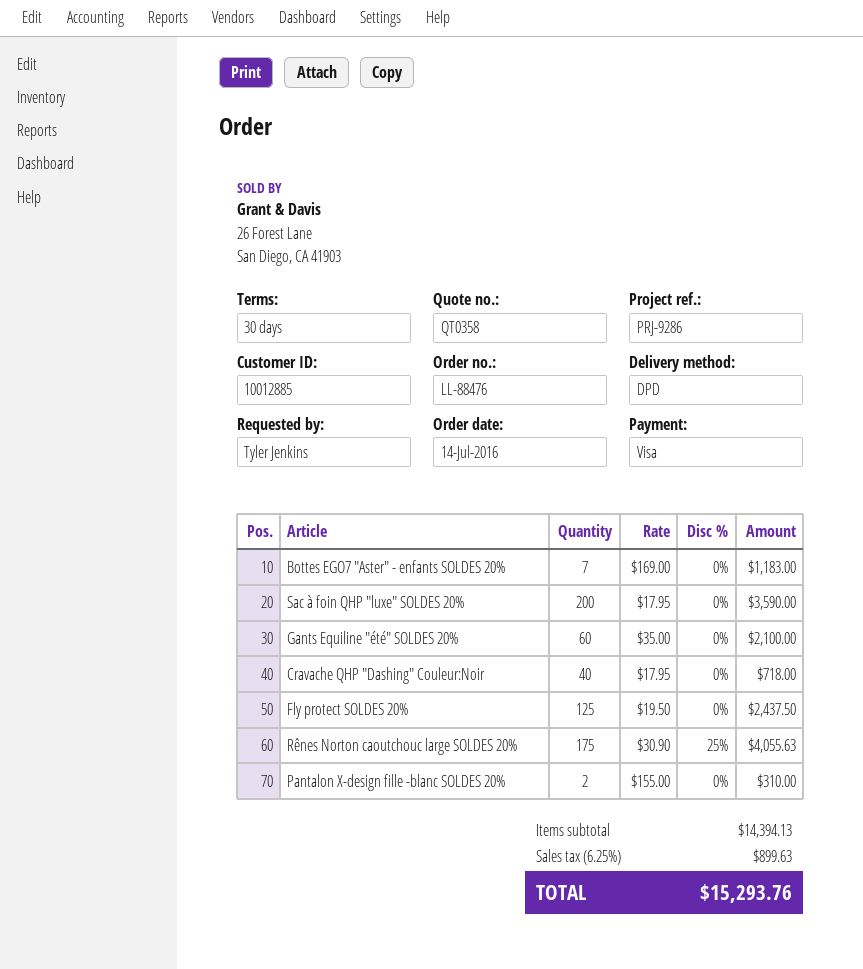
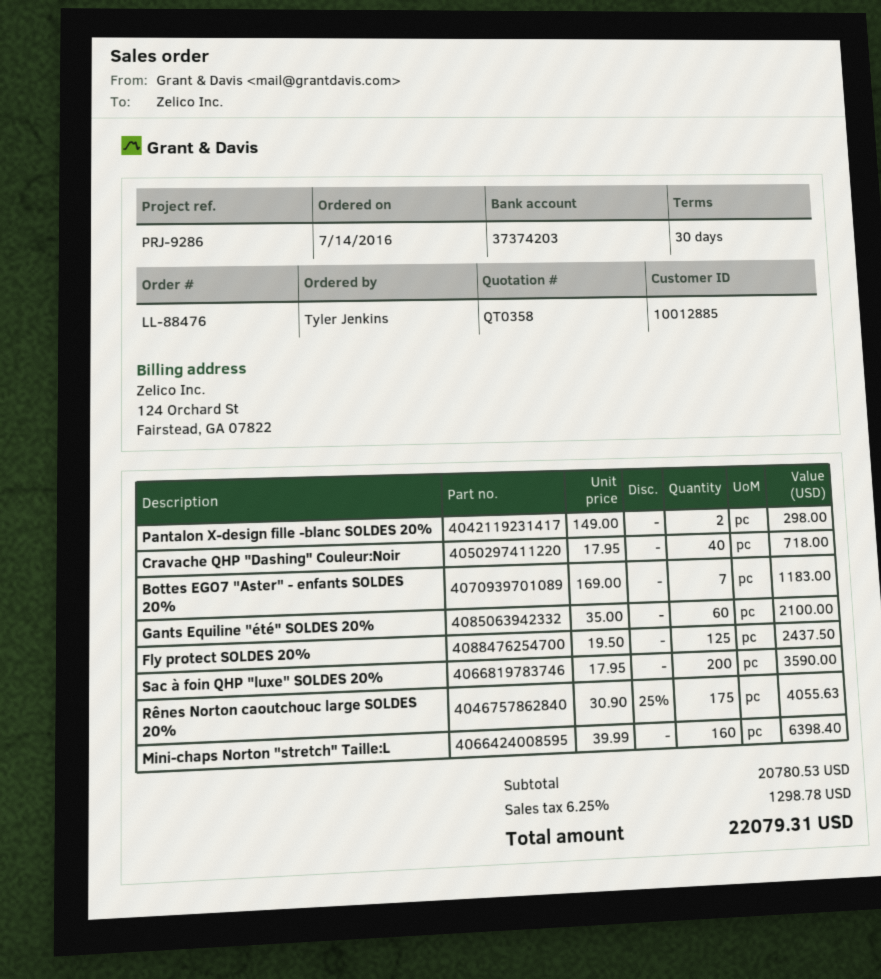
Pantalon X-design fille -blanc SOLDES 20%: 2 x 155.00 = 310.00 -> 2 x 149.00 = 298.00
Mini-chaps Norton "stretch" Taille:L: none -> 160 x 39.99 = 6398.40
subtotal: 14394.13 -> 20780.53
tax: 6.25% = 899.63 -> 6.25% = 1298.78
total: 15293.76 -> 22079.31

